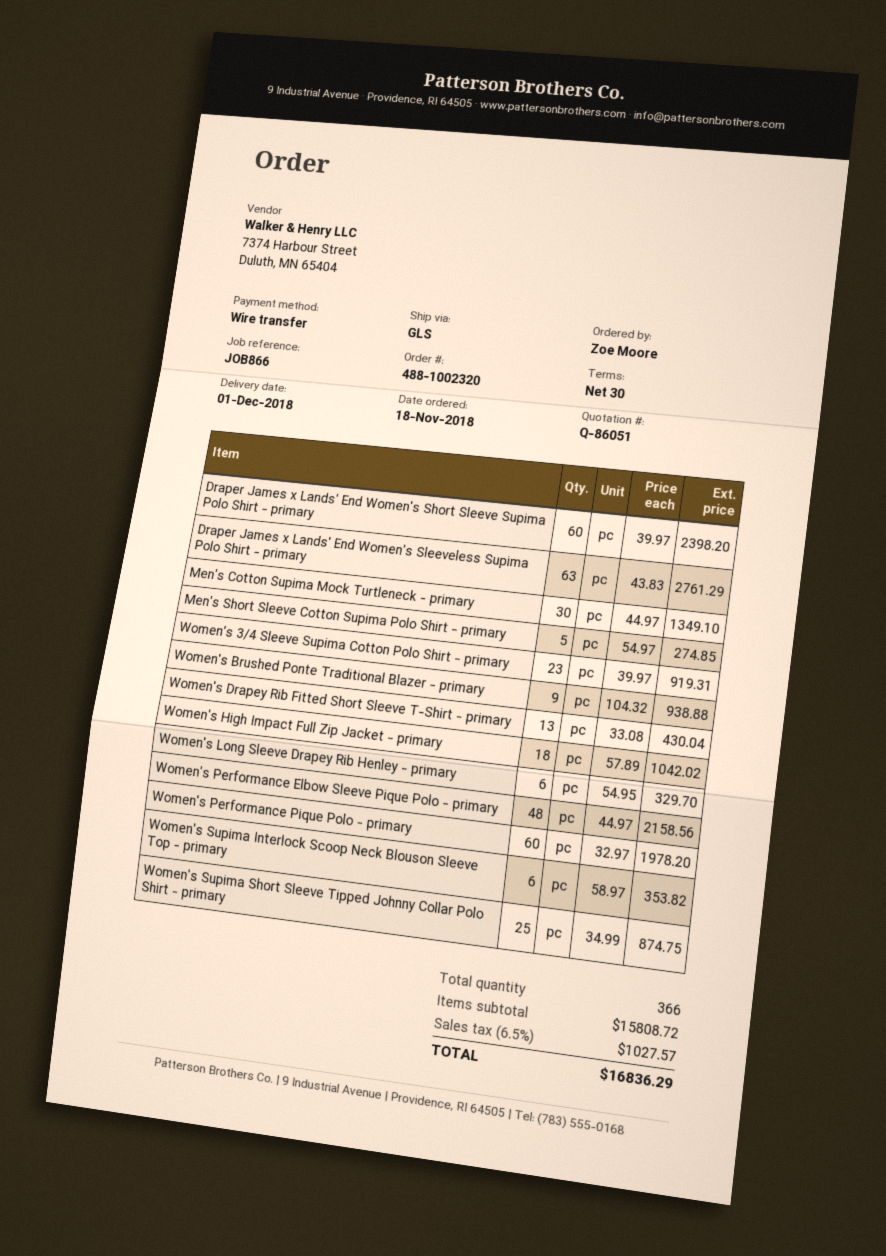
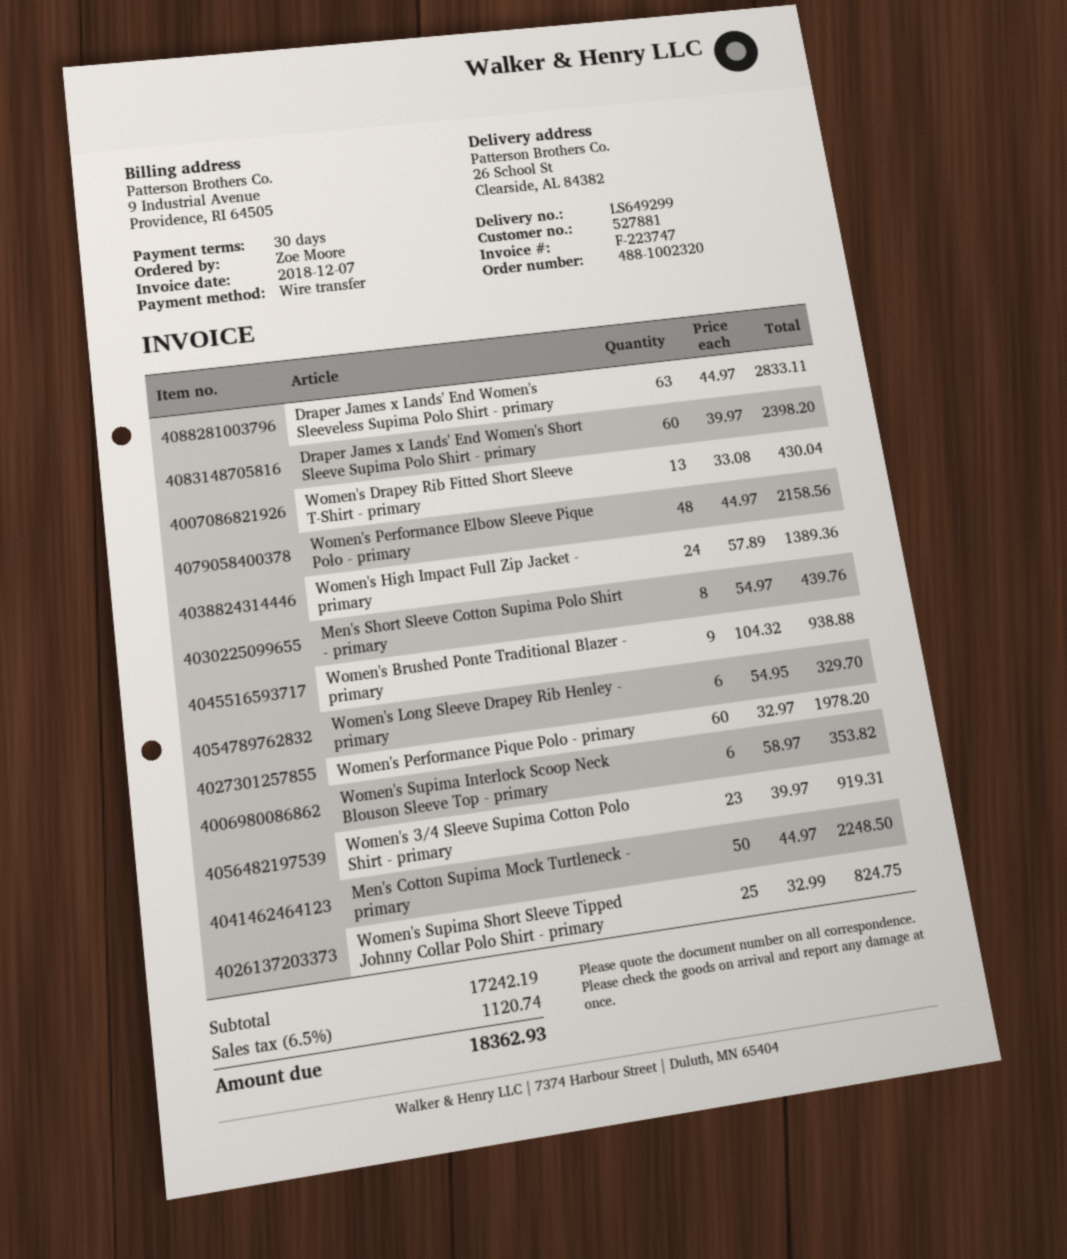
Draper James x Lands' End Women's Sleeveless Supima Polo Shirt - primary: 63 x 43.83 = 2761.29 -> 63 x 44.97 = 2833.11
Men's Cotton Supima Mock Turtleneck - primary: 30 x 44.97 = 1349.10 -> 50 x 44.97 = 2248.50
Men's Short Sleeve Cotton Supima Polo Shirt - primary: 5 x 54.97 = 274.85 -> 8 x 54.97 = 439.76
Women's High Impact Full Zip Jacket - primary: 18 x 57.89 = 1042.02 -> 24 x 57.89 = 1389.36
Women's Supima Short Sleeve Tipped Johnny Collar Polo Shirt - primary: 25 x 34.99 = 874.75 -> 25 x 32.99 = 824.75
subtotal: 15808.72 -> 17242.19
tax: 6.5% = 1027.57 -> 6.5% = 1120.74
total: 16836.29 -> 18362.93

